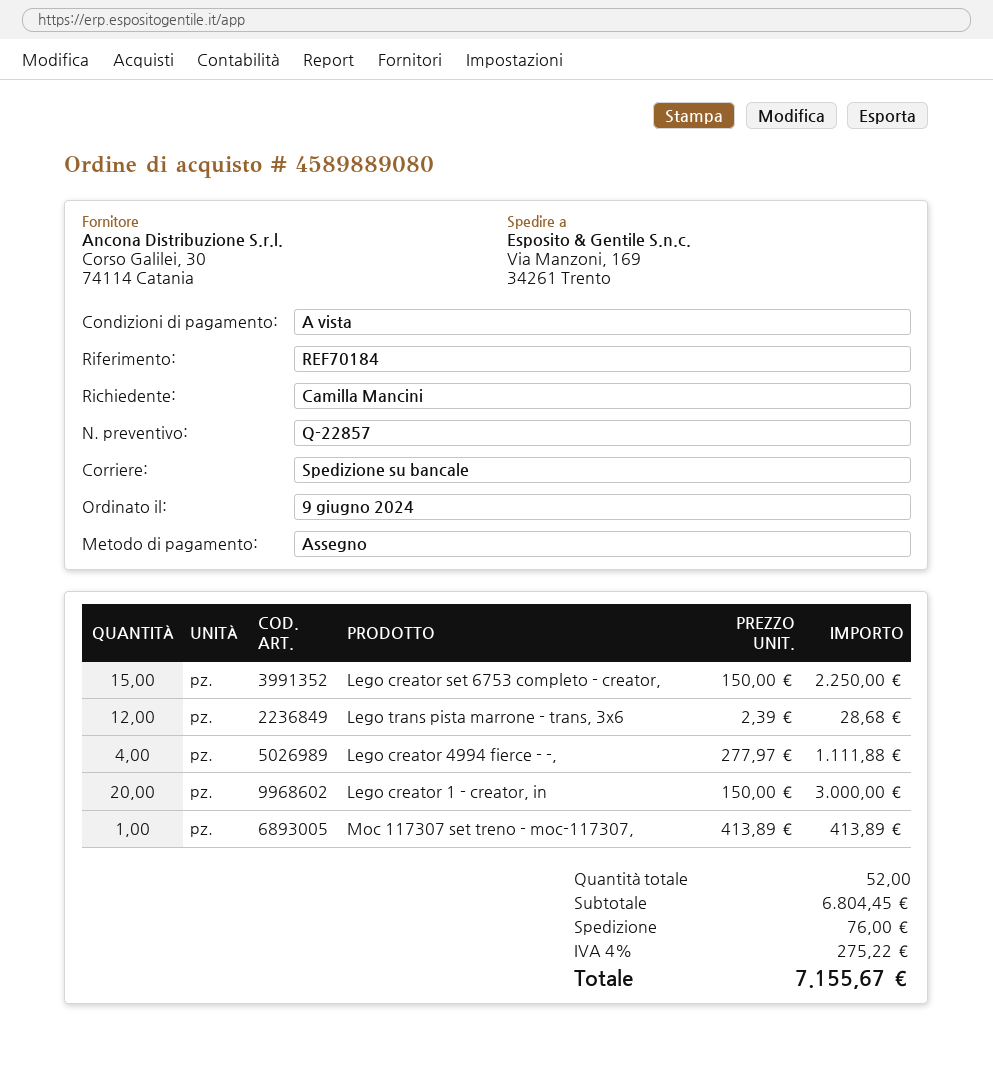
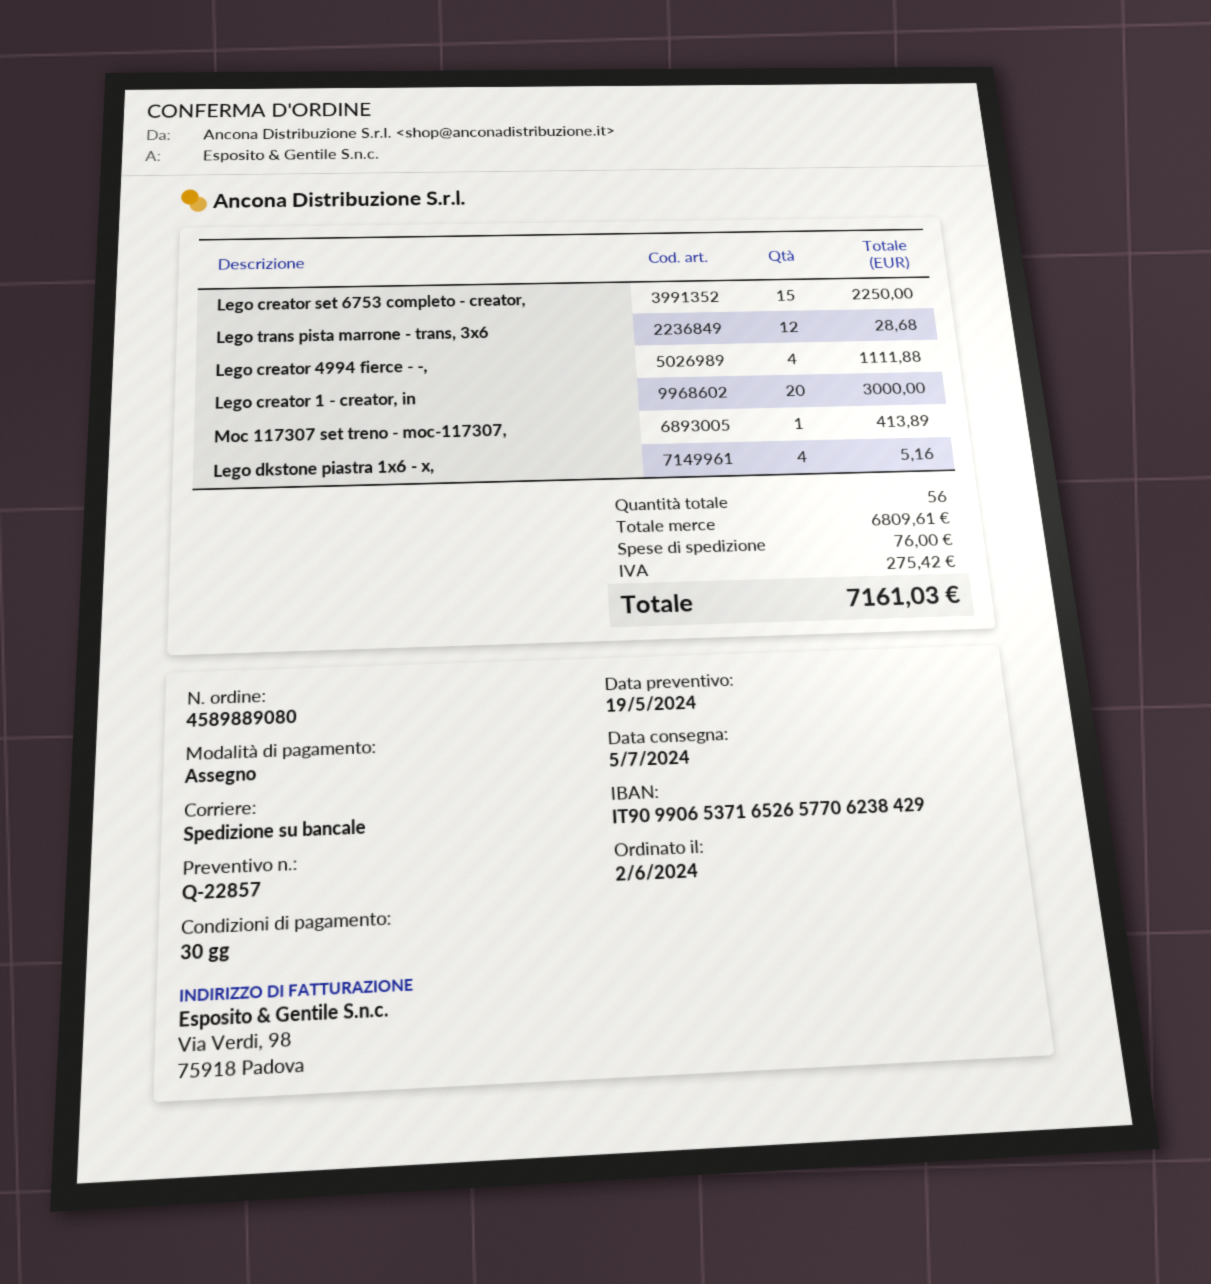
order date: 2024-06-09 -> 2024-06-02
payment terms: on receipt -> 30 days
Lego dkstone piastra 1x6 - x,: none -> 4 for 5.16
total quantity: 52 -> 56
subtotal: 6804.45 -> 6809.61
tax: 275.22 -> 275.42
total: 7155.67 -> 7161.03

